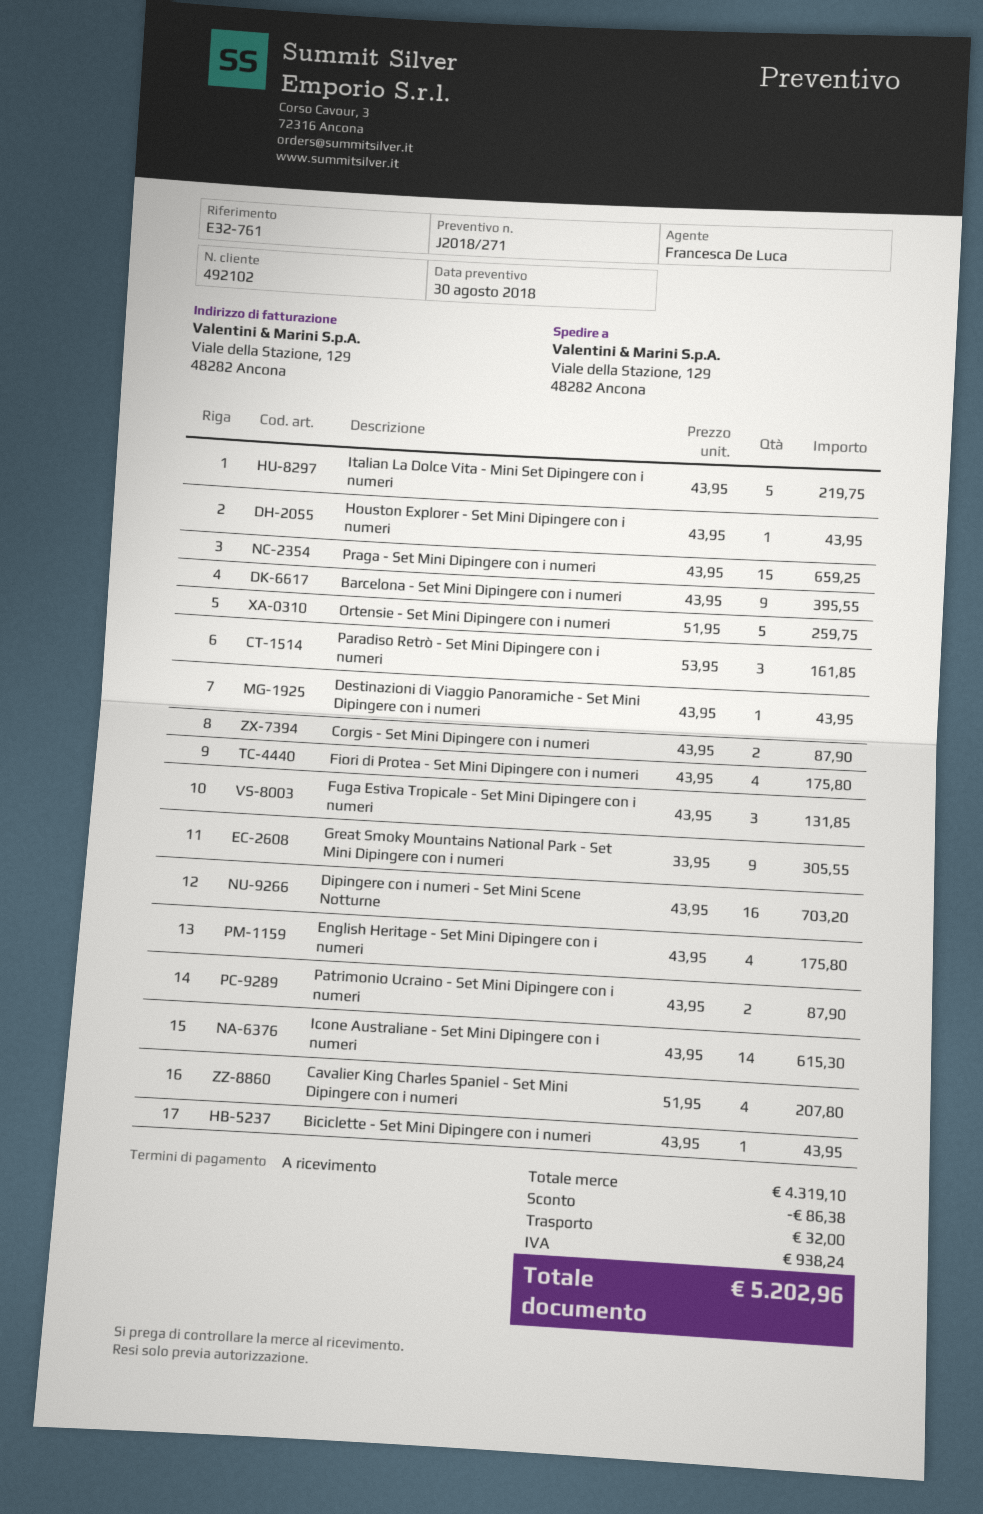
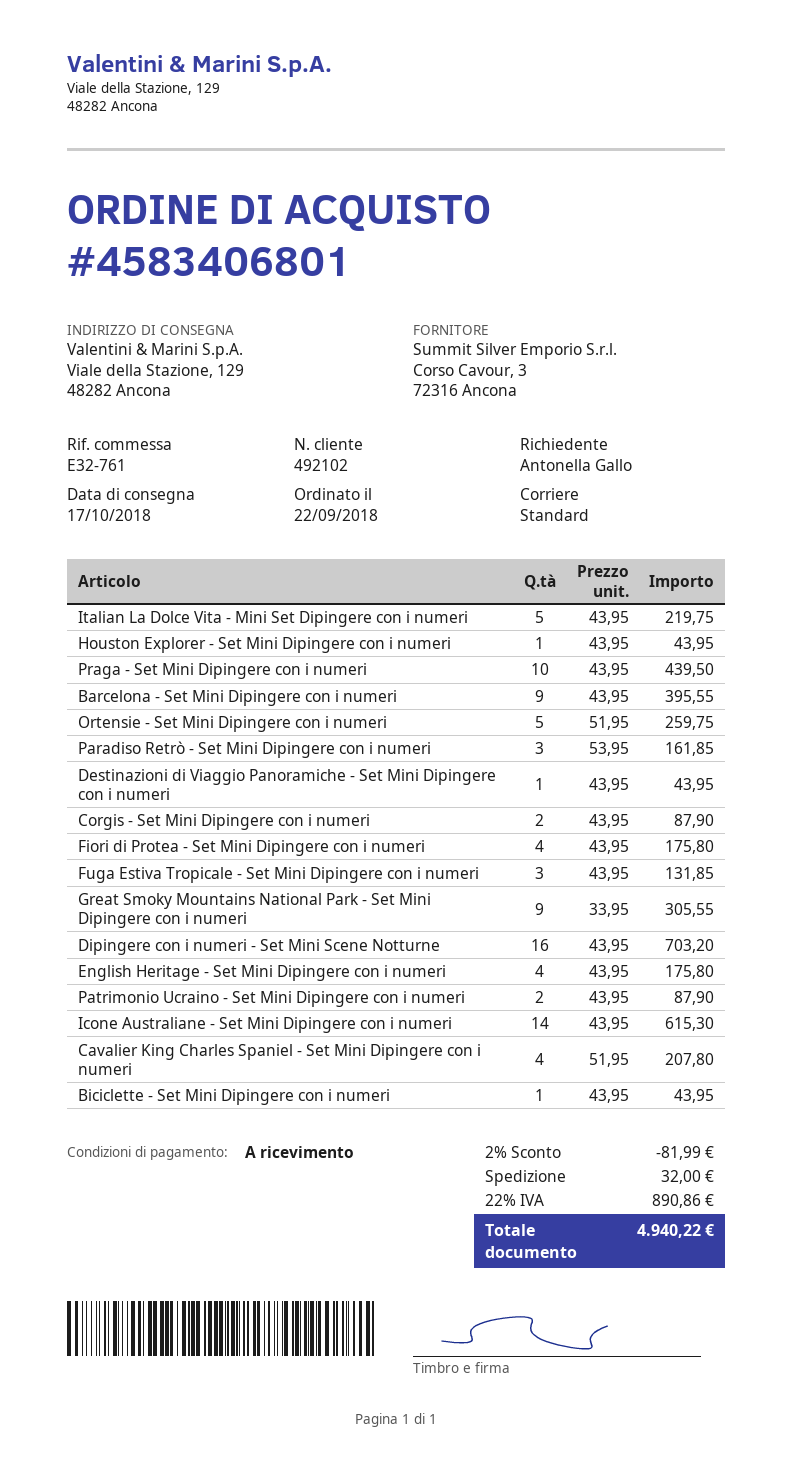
Praga - Set Mini Dipingere con i numeri: 15 x 43.95 = 659.25 -> 10 x 43.95 = 439.50
discount: 86.38 -> 81.99
tax: 938.24 -> 890.86
total: 5202.96 -> 4940.22

